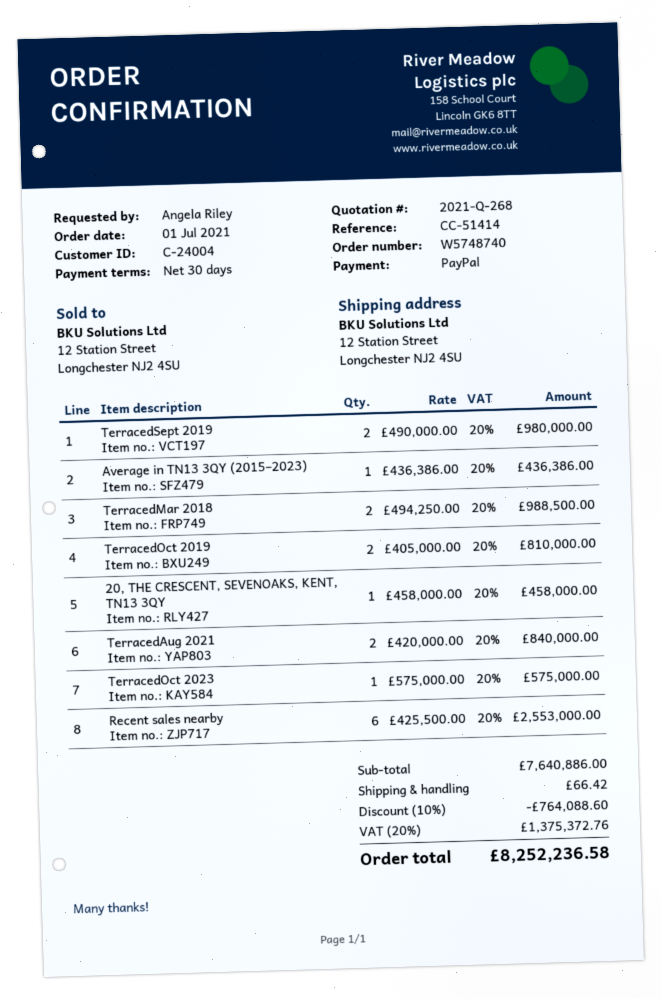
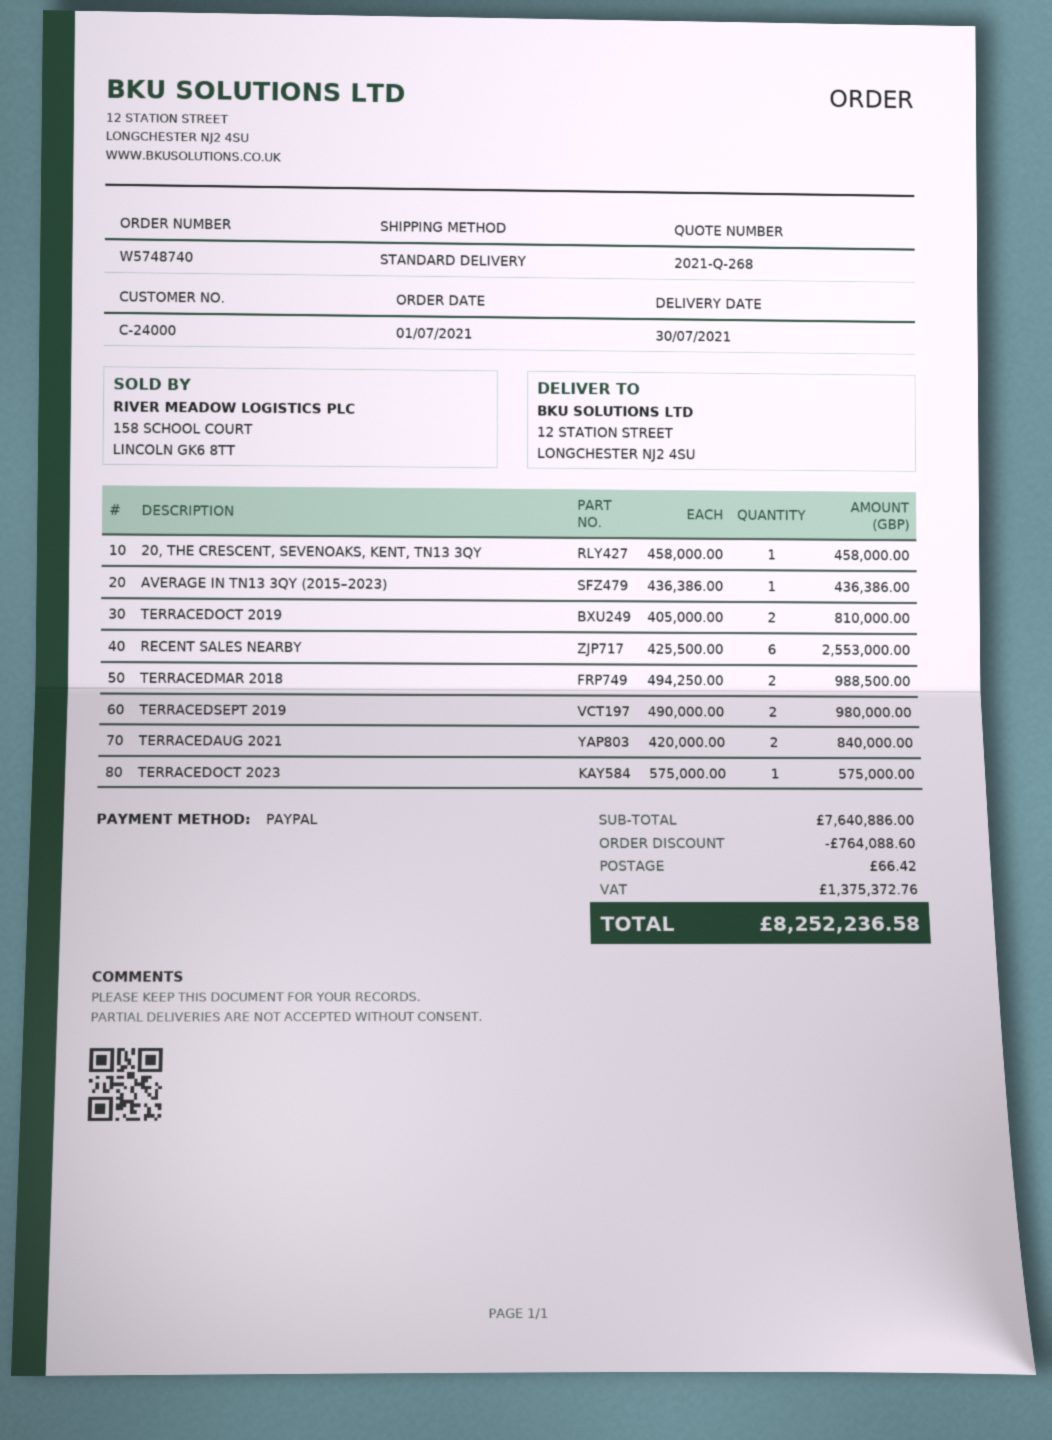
customer number: C-24004 -> C-24000

